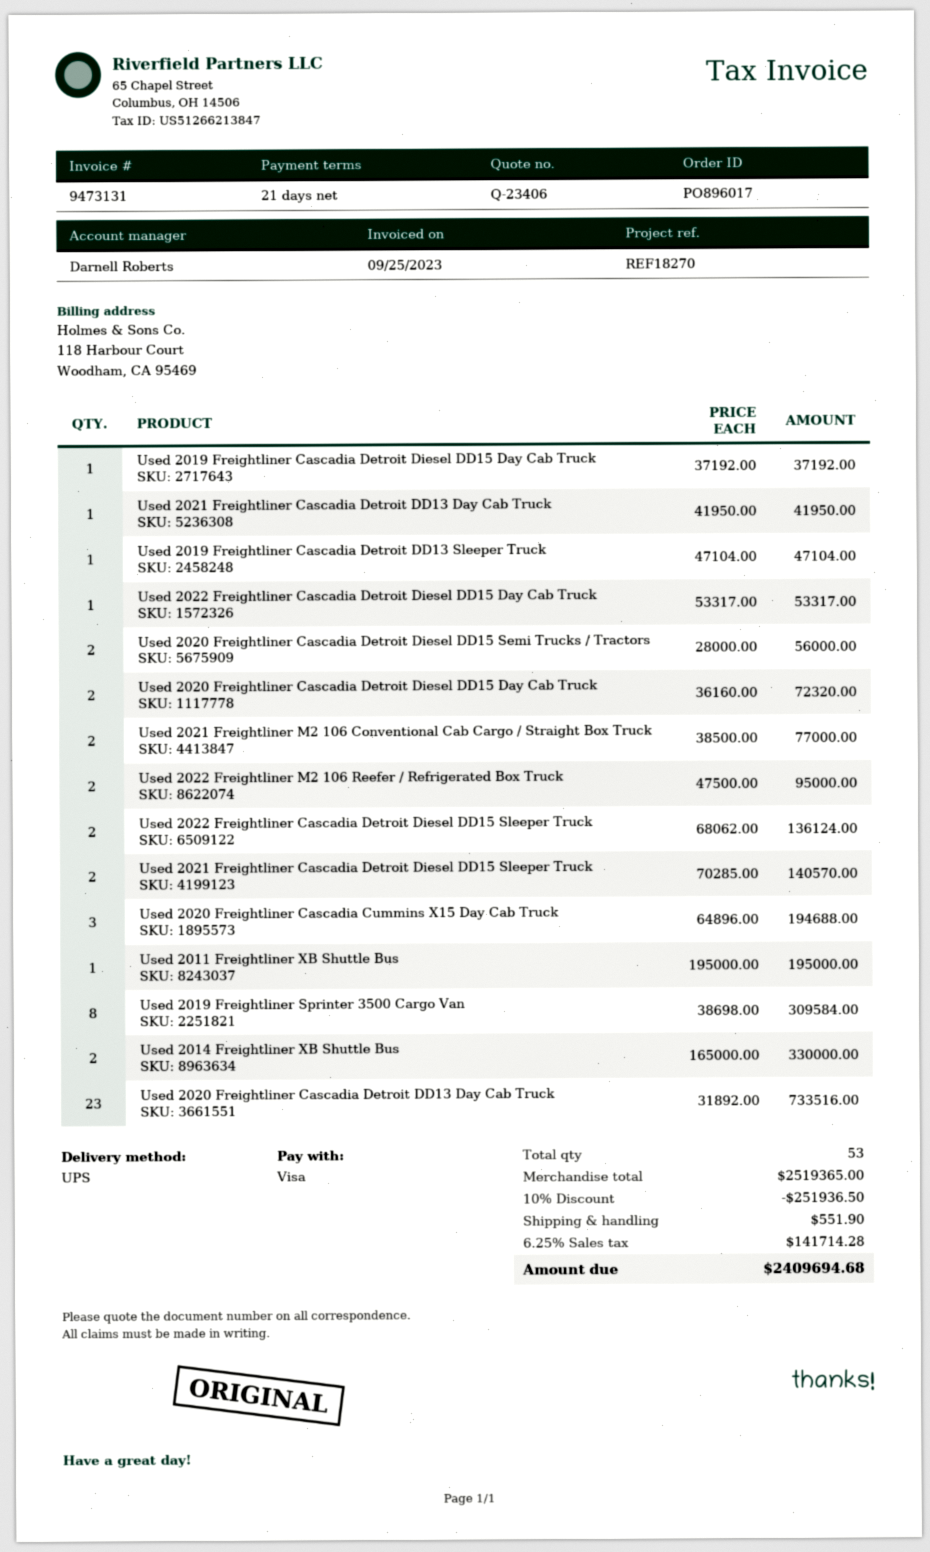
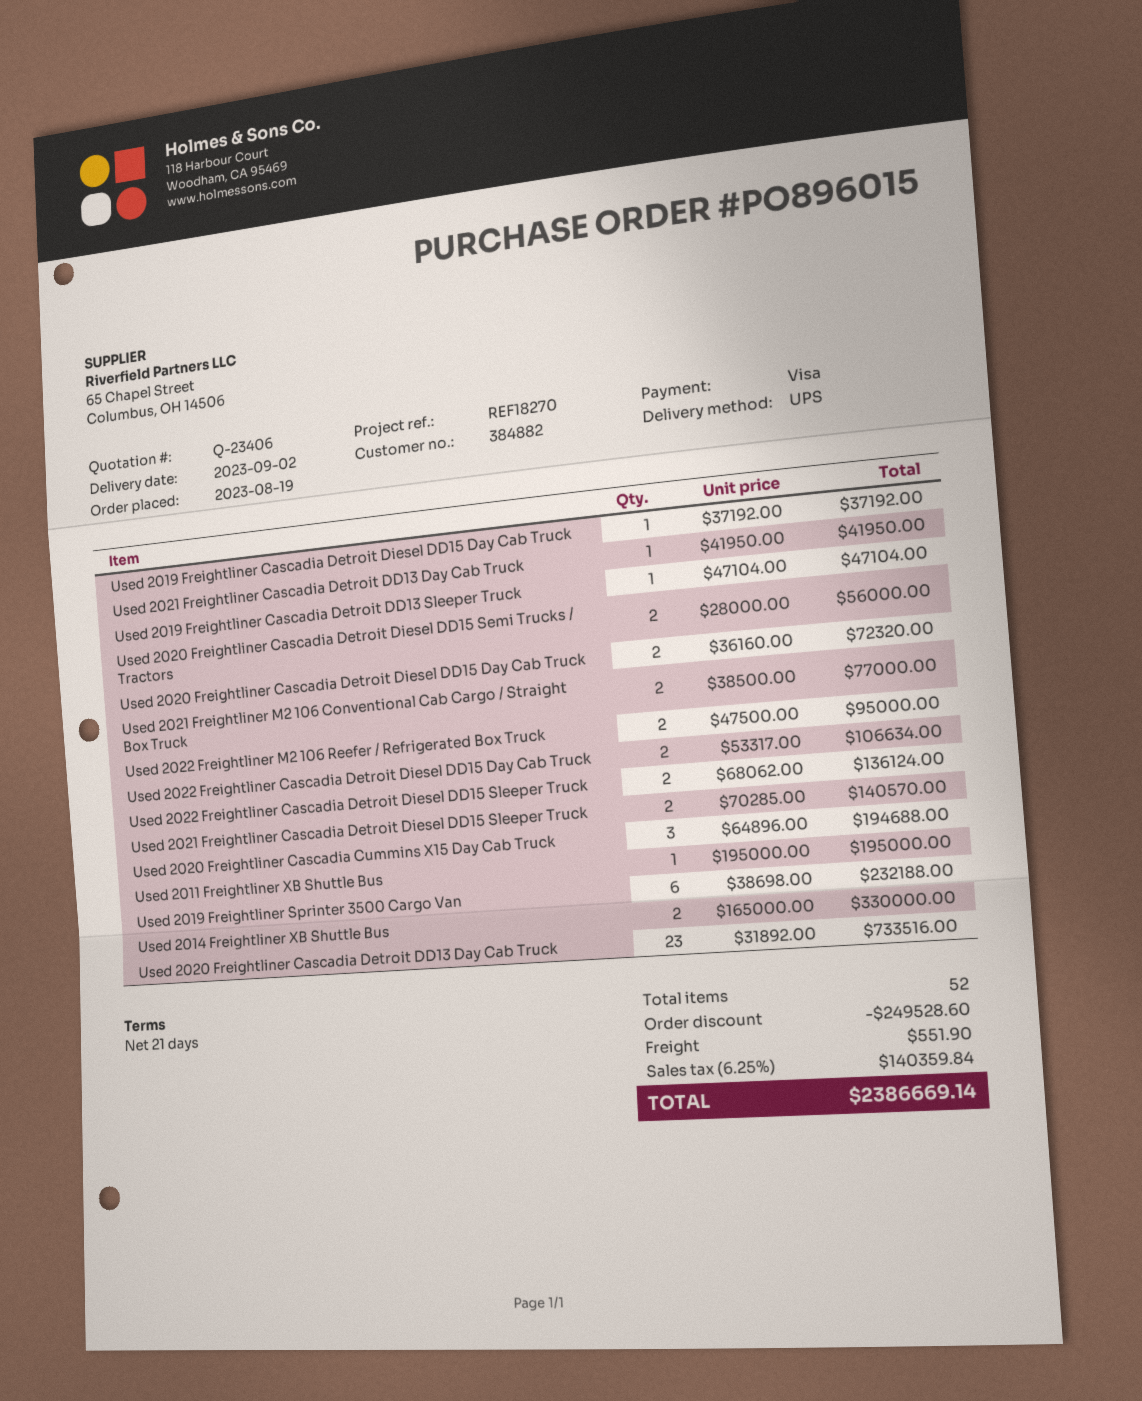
order number: PO896017 -> PO896015
Used 2022 Freightliner Cascadia Detroit Diesel DD15 Day Cab Truck: 1 x 53317.00 = 53317.00 -> 2 x 53317.00 = 106634.00
Used 2019 Freightliner Sprinter 3500 Cargo Van: 8 x 38698.00 = 309584.00 -> 6 x 38698.00 = 232188.00
total quantity: 53 -> 52
discount: 251936.50 -> 249528.60
tax: 6.25% = 141714.28 -> 6.25% = 140359.84
total: 2409694.68 -> 2386669.14

